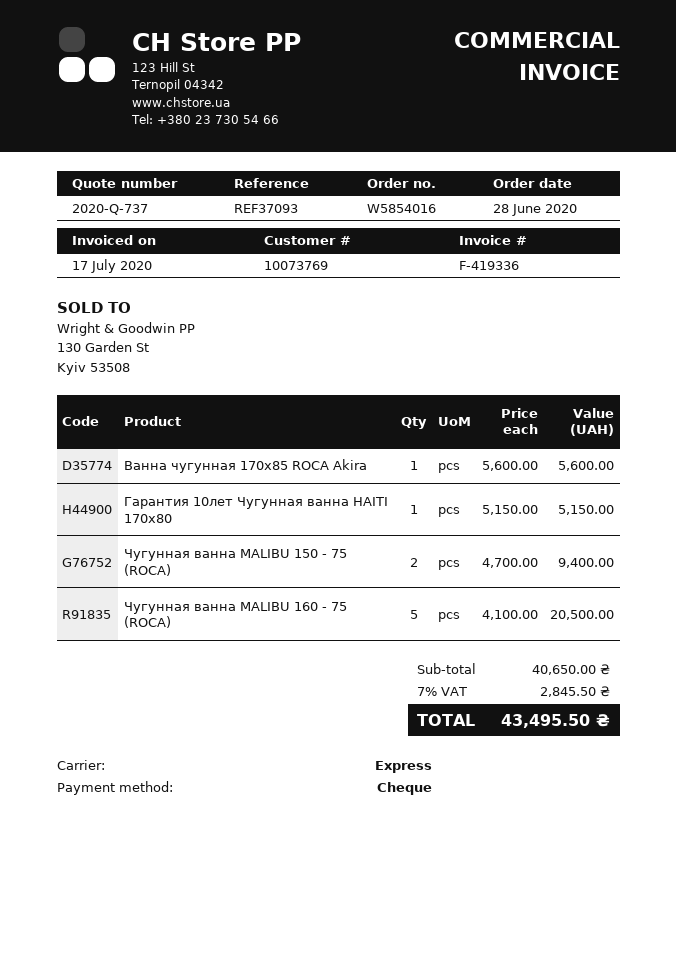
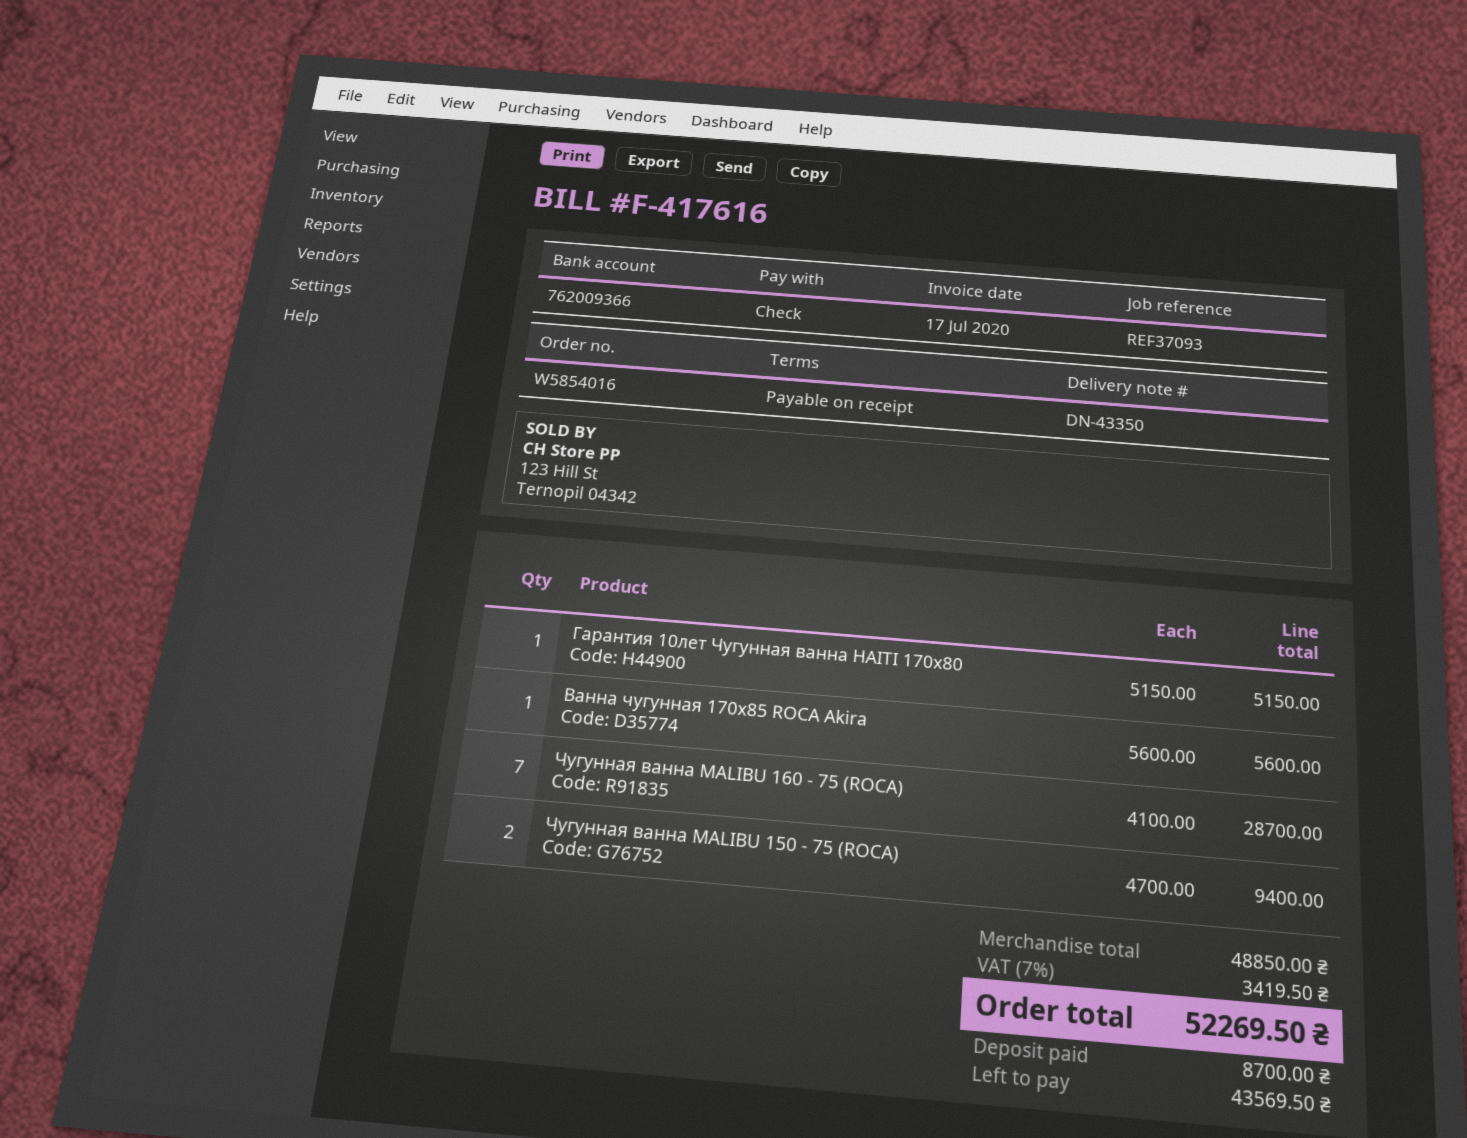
invoice number: F-419336 -> F-417616
Чугунная ванна MALIBU 160 - 75 (ROCA): 5 x 4100.00 = 20500.00 -> 7 x 4100.00 = 28700.00
subtotal: 40650.00 -> 48850.00
tax: 7% = 2845.50 -> 7% = 3419.50
total: 43495.50 -> 52269.50

